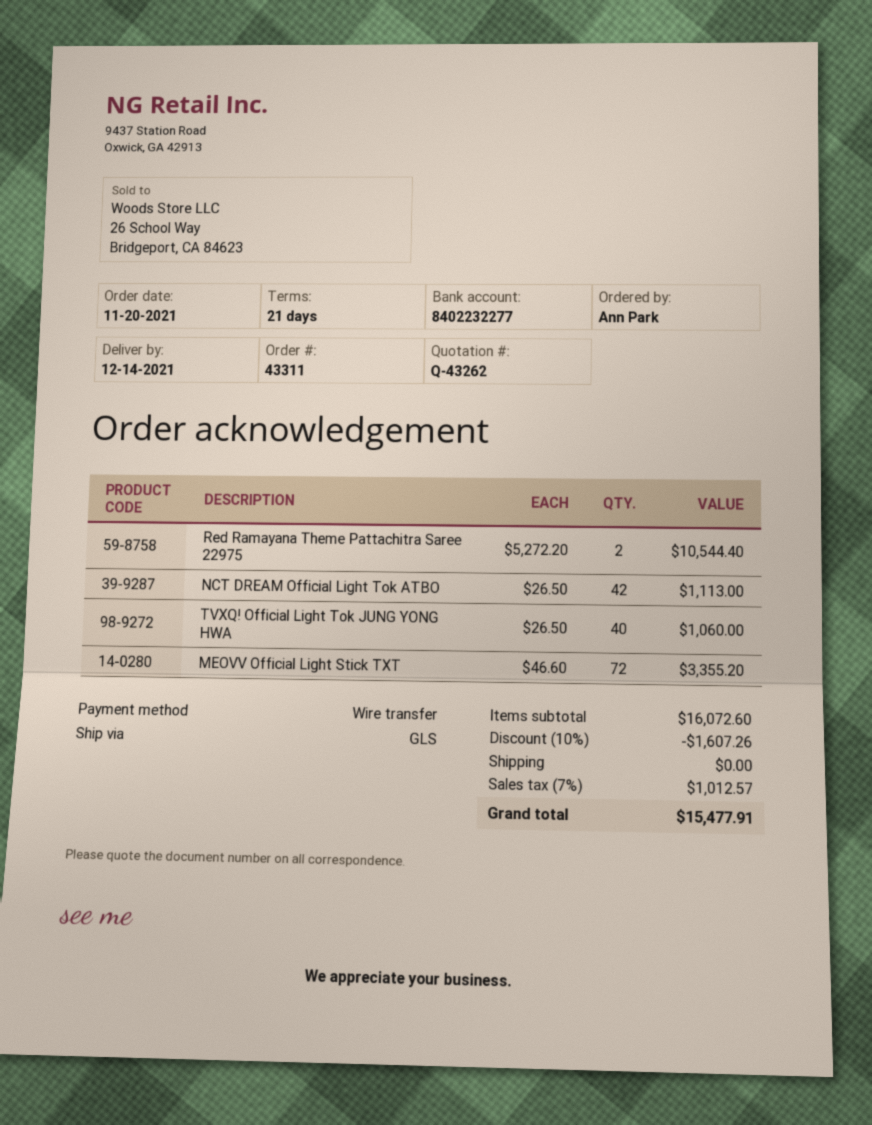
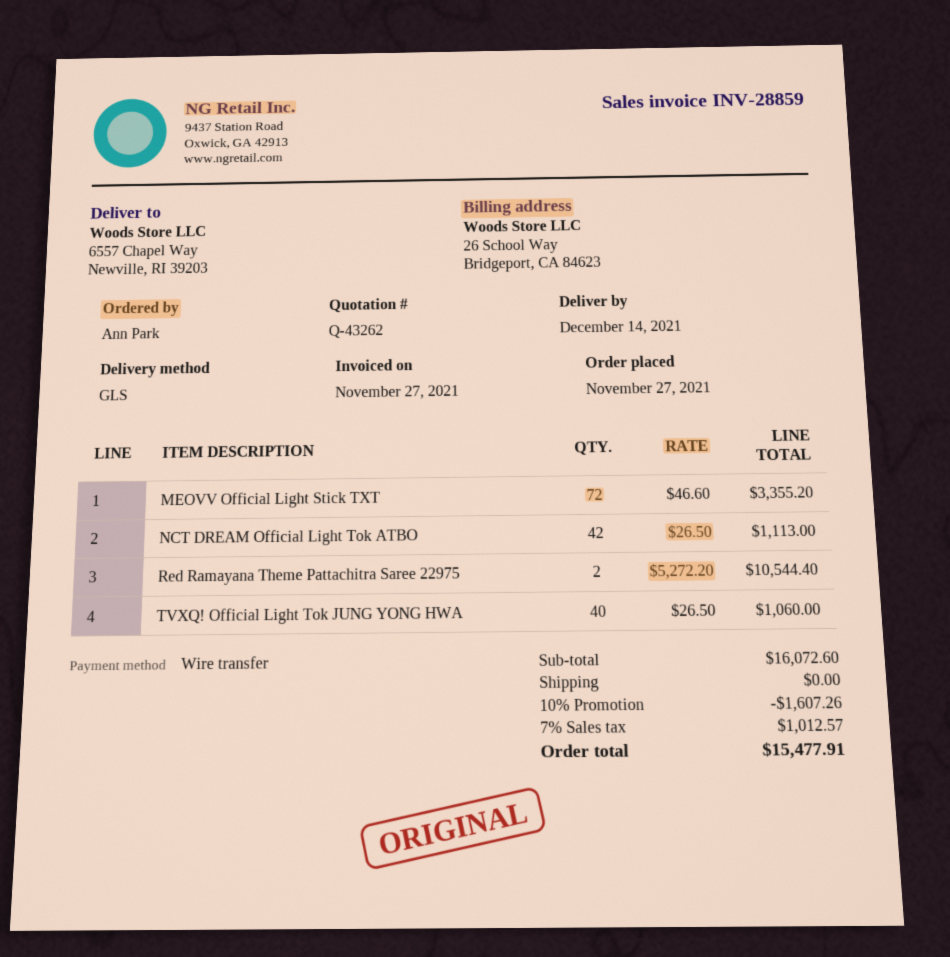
order date: 2021-11-20 -> 2021-11-27

